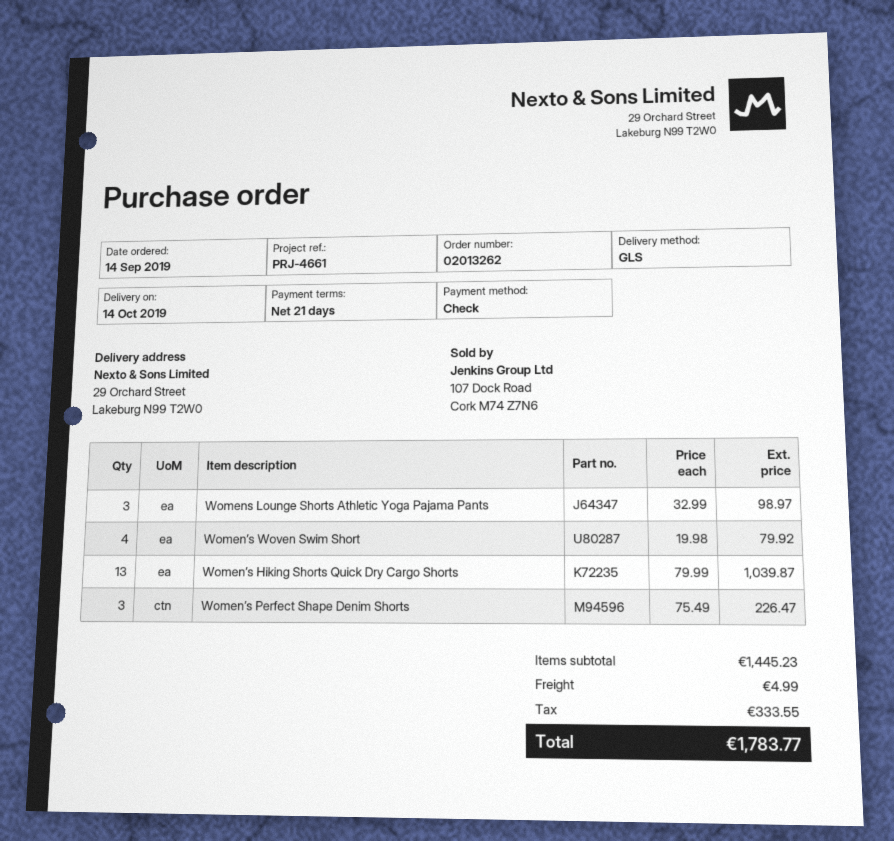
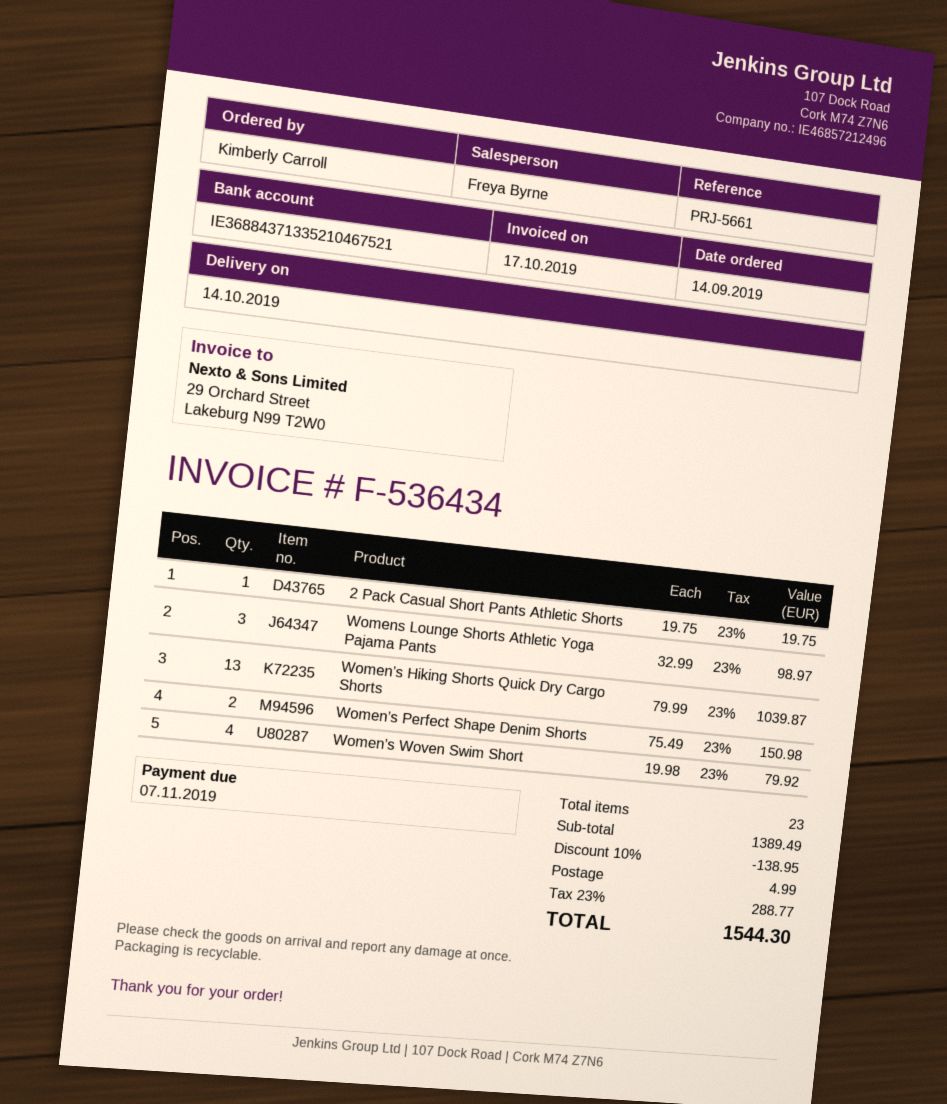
reference: PRJ-4661 -> PRJ-5661
Women’s Perfect Shape Denim Shorts: 3 x 75.49 = 226.47 -> 2 x 75.49 = 150.98
2 Pack Casual Short Pants Athletic Shorts: none -> 1 x 19.75 = 19.75
subtotal: 1445.23 -> 1389.49
discount: none -> 10% = 138.95
tax: 333.55 -> 288.77
total: 1783.77 -> 1544.30

